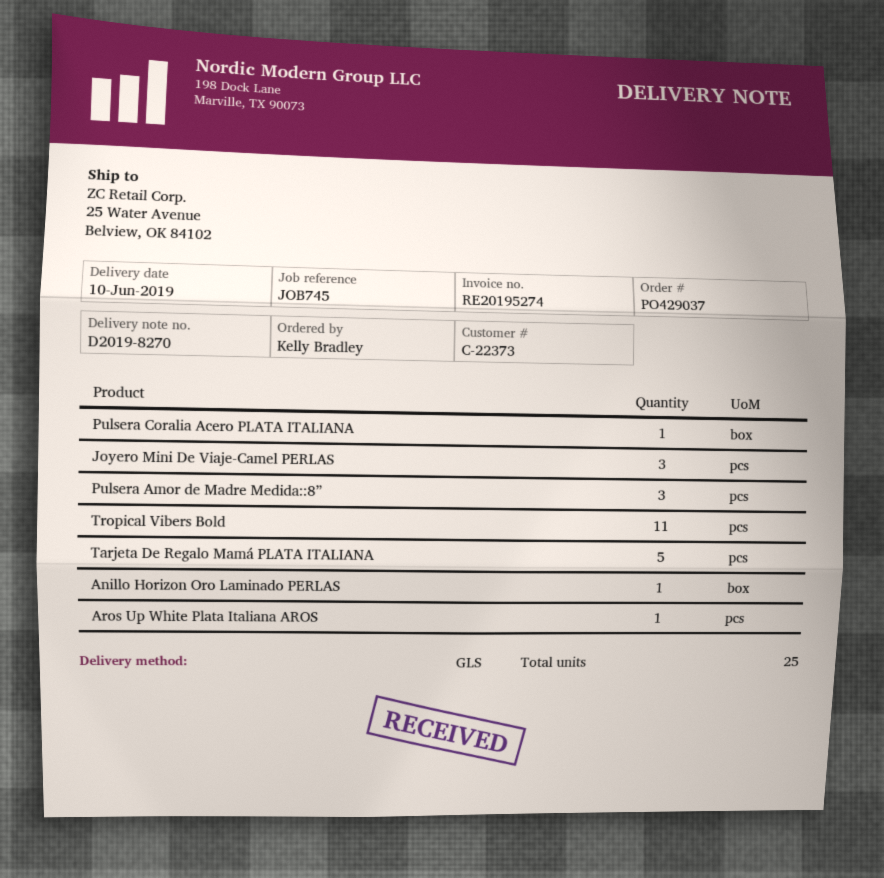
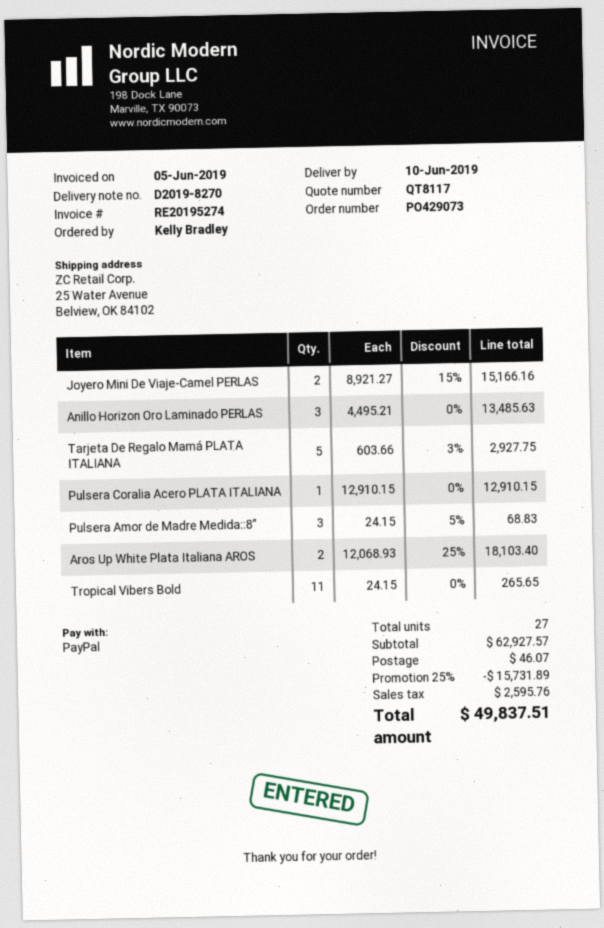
order number: PO429037 -> PO429073
Joyero Mini De Viaje-Camel PERLAS: 3 -> 2
Anillo Horizon Oro Laminado PERLAS: 1 -> 3
Aros Up White Plata Italiana AROS: 1 -> 2
total quantity: 25 -> 27

